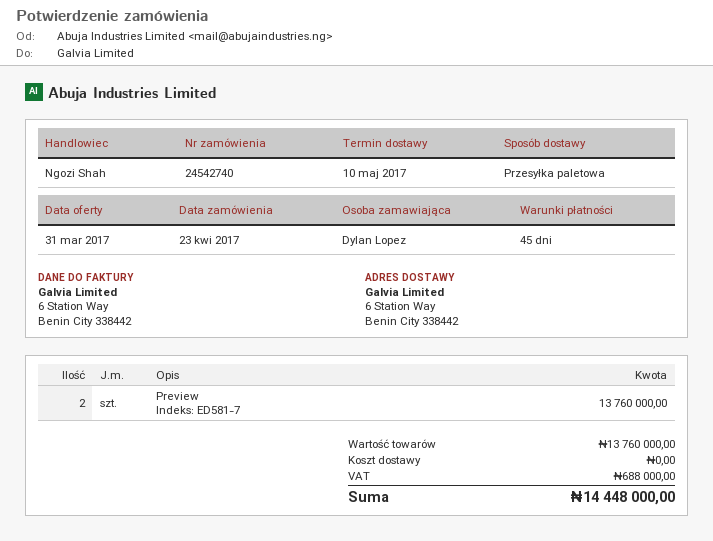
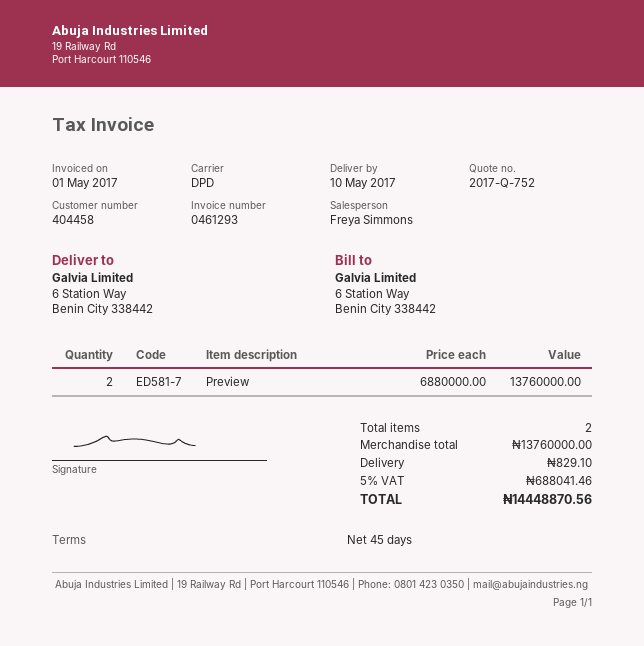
sales rep: Ngozi Shah -> Freya Simmons
shipping method: pallet freight -> DPD
shipping: 0.00 -> 829.10
tax: 688000.00 -> 688041.46
total: 14448000.00 -> 14448870.56

